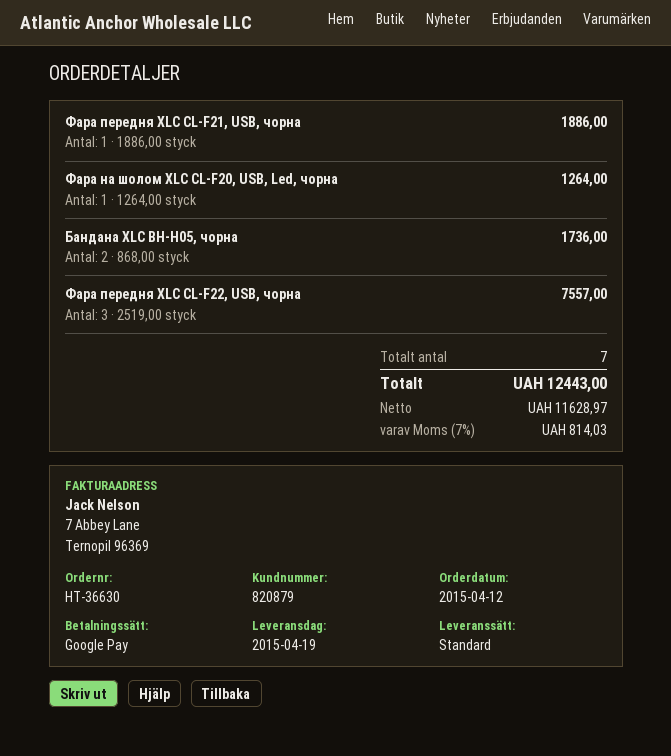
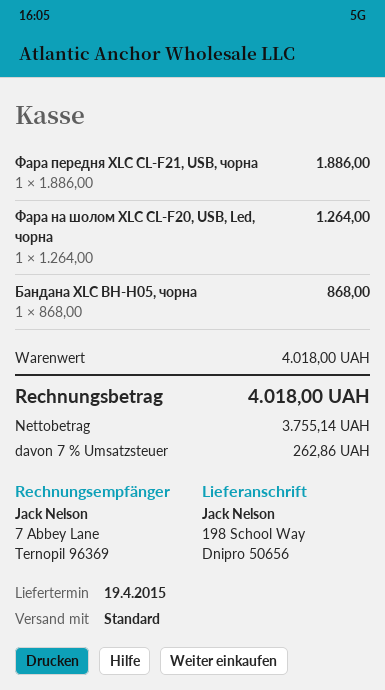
Бандана XLC BH-H05, чорна: 2 x 868.00 = 1736.00 -> 1 x 868.00 = 868.00
Фара передня XLC CL-F22, USB, чорна: 3 x 2519.00 = 7557.00 -> none
net: 11628.97 -> 3755.14
tax: 7% = 814.03 -> 7% = 262.86
total: 12443.00 -> 4018.00

